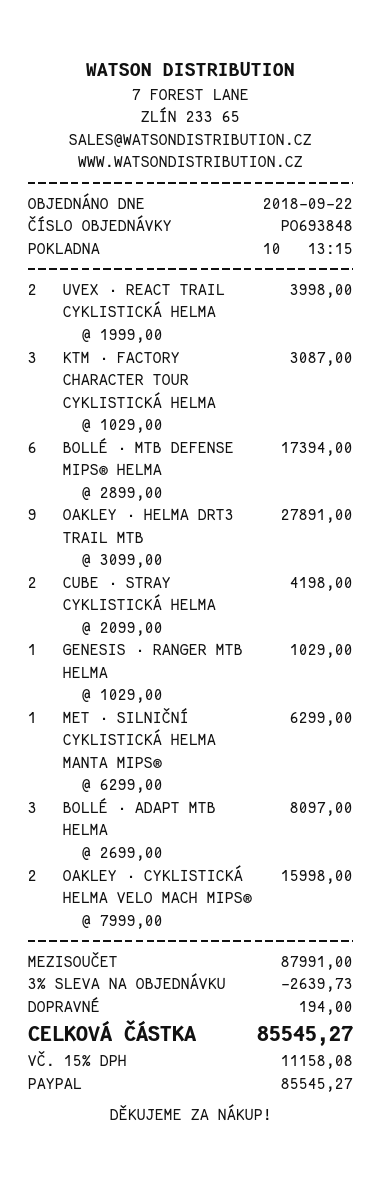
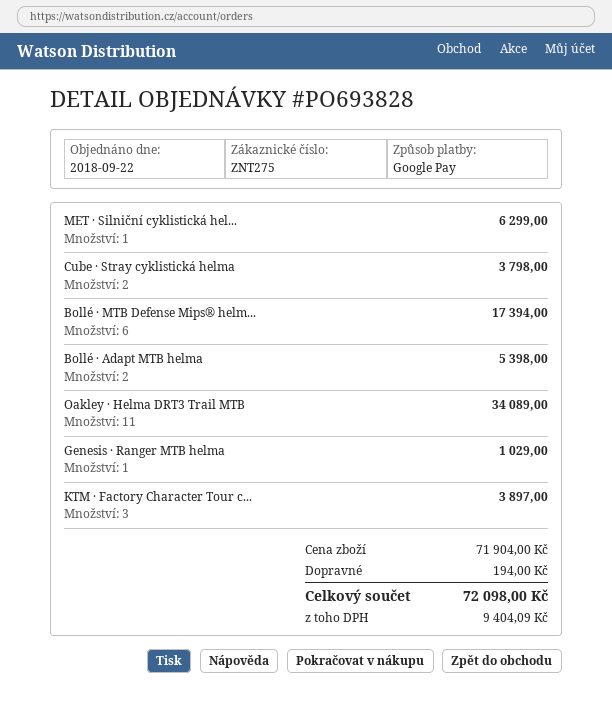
order number: PO693848 -> PO693828
payment method: PayPal -> Google Pay
UVEX · REACT TRAIL CYKLISTICKÁ HELMA: 2 for 3998.00 -> none
KTM · FACTORY CHARACTER TOUR CYKLISTICKÁ HELMA: 3 for 3087.00 -> 3 for 3897.00
OAKLEY · HELMA DRT3 TRAIL MTB: 9 for 27891.00 -> 11 for 34089.00
CUBE · STRAY CYKLISTICKÁ HELMA: 2 for 4198.00 -> 2 for 3798.00
BOLLÉ · ADAPT MTB HELMA: 3 for 8097.00 -> 2 for 5398.00
OAKLEY · CYKLISTICKÁ HELMA VELO MACH MIPS®: 2 for 15998.00 -> none
subtotal: 87991.00 -> 71904.00
discount: 3% = 2639.73 -> none
tax: 11158.08 -> 9404.09
total: 85545.27 -> 72098.00

